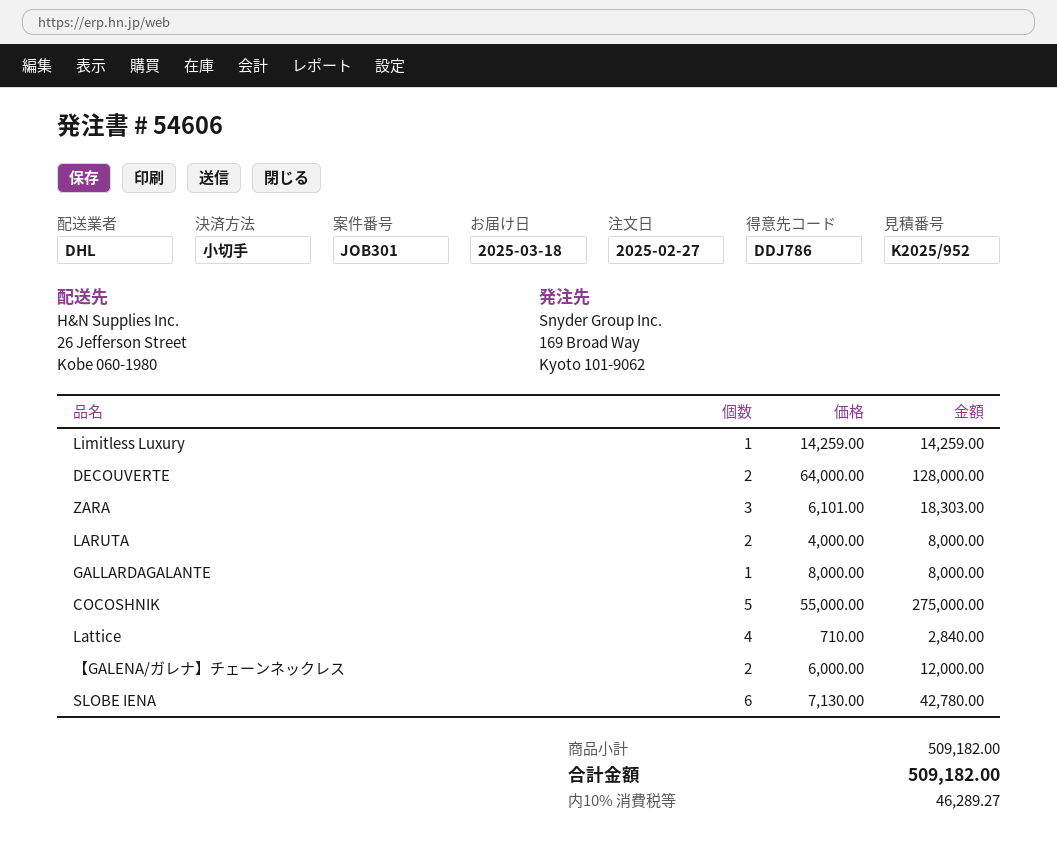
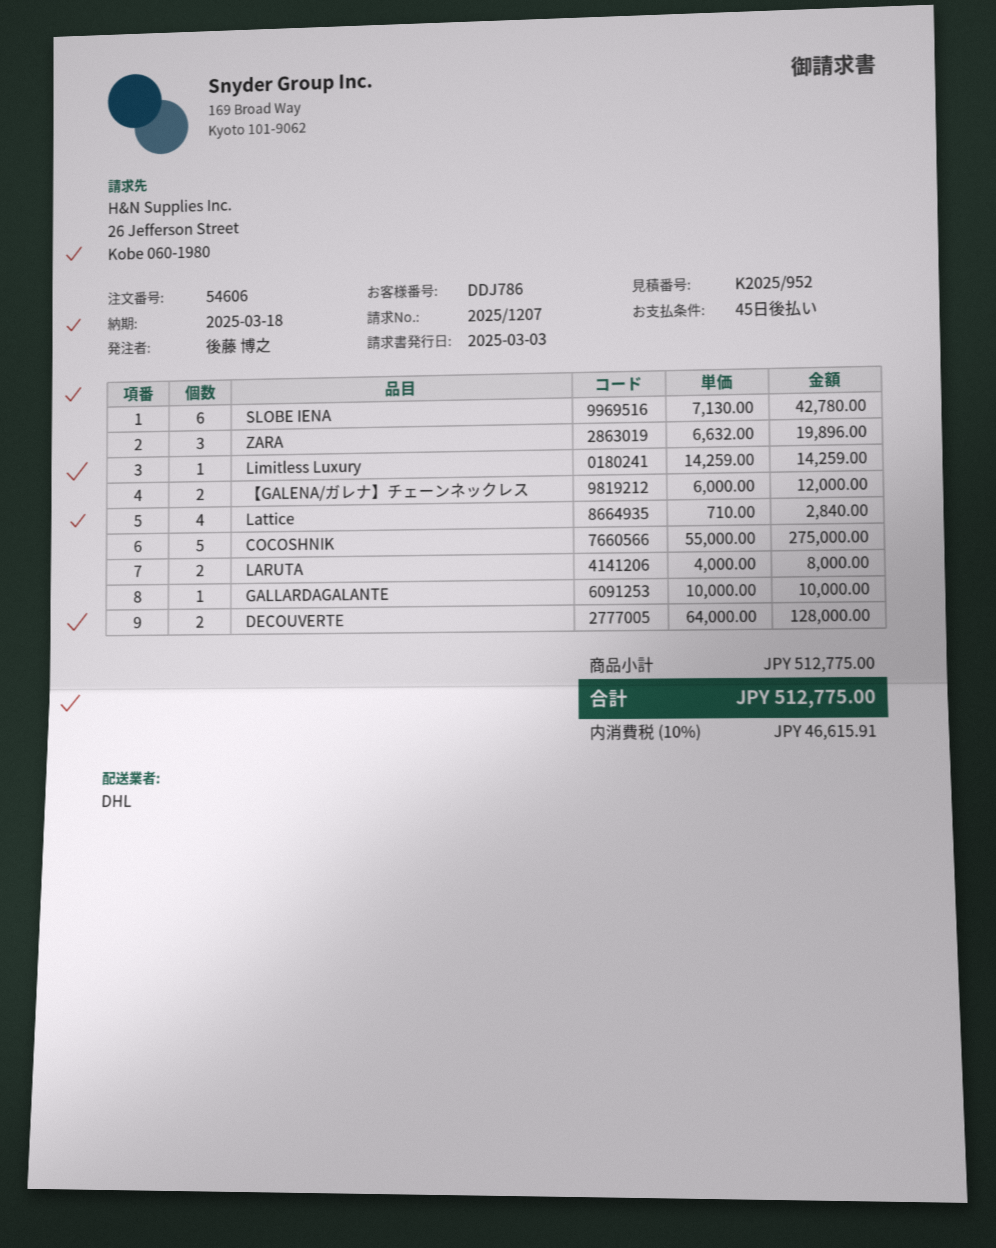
ZARA: 3 x 6101.00 = 18303.00 -> 3 x 6632.00 = 19896.00
GALLARDAGALANTE: 1 x 8000.00 = 8000.00 -> 1 x 10000.00 = 10000.00
subtotal: 509182.00 -> 512775.00
tax: 10% = 46289.27 -> 10% = 46615.91
total: 509182.00 -> 512775.00

